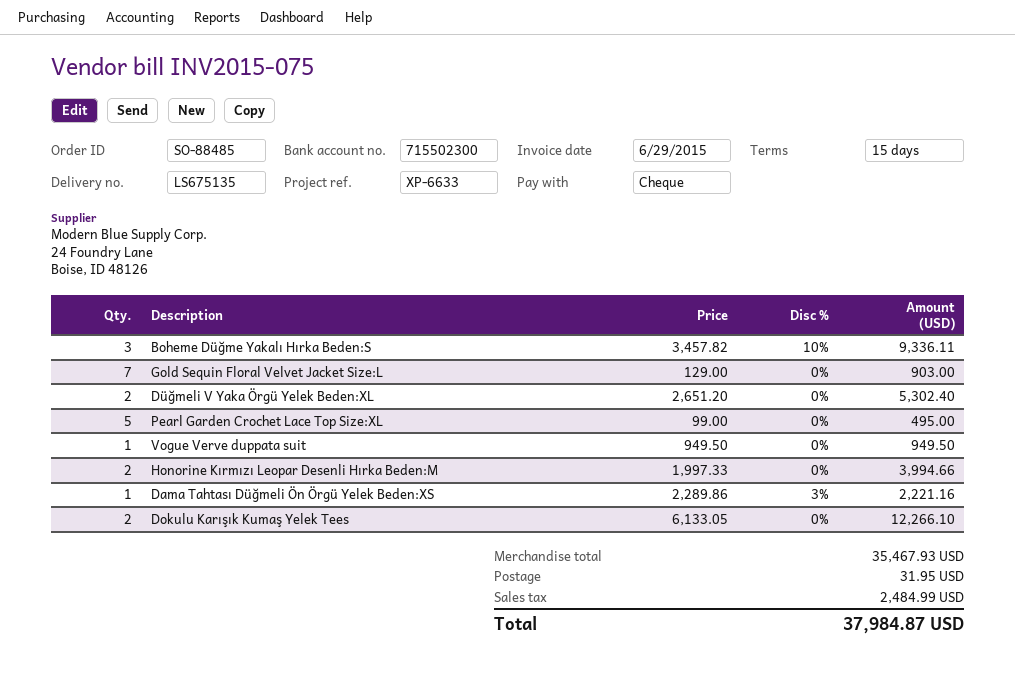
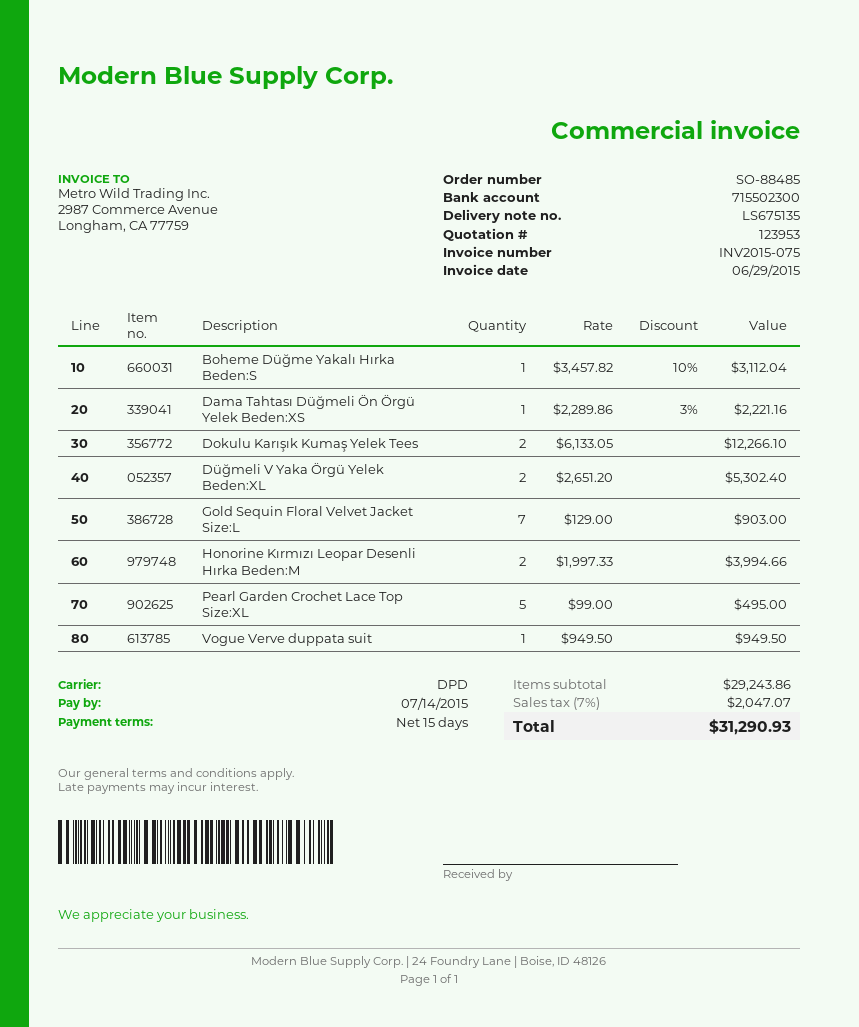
Boheme Düğme Yakalı Hırka Beden:S: 3 x 3457.82 - 10% = 9336.11 -> 1 x 3457.82 - 10% = 3112.04
subtotal: 35467.93 -> 29243.86
shipping: 31.95 -> none
tax: 2484.99 -> 2047.07
total: 37984.87 -> 31290.93

